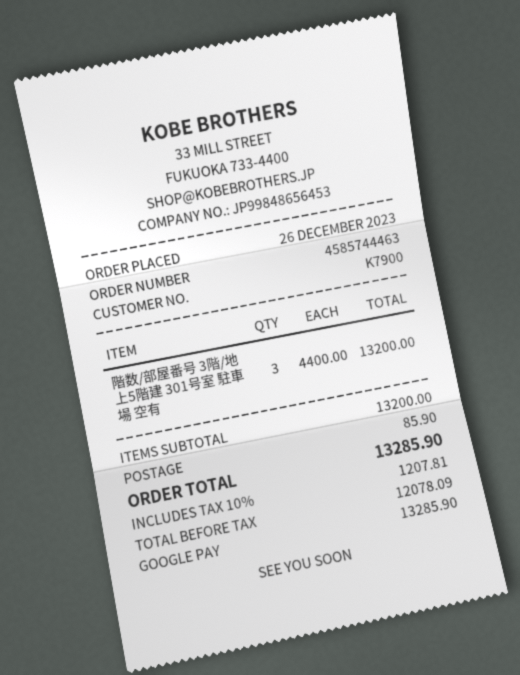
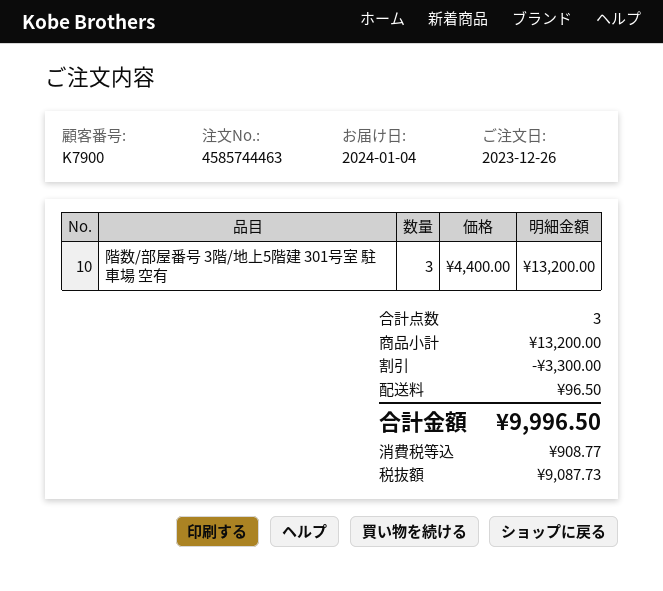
discount: none -> 3300.00
shipping: 85.90 -> 96.50
net: 12078.09 -> 9087.73
tax: 1207.81 -> 908.77
total: 13285.90 -> 9996.50

